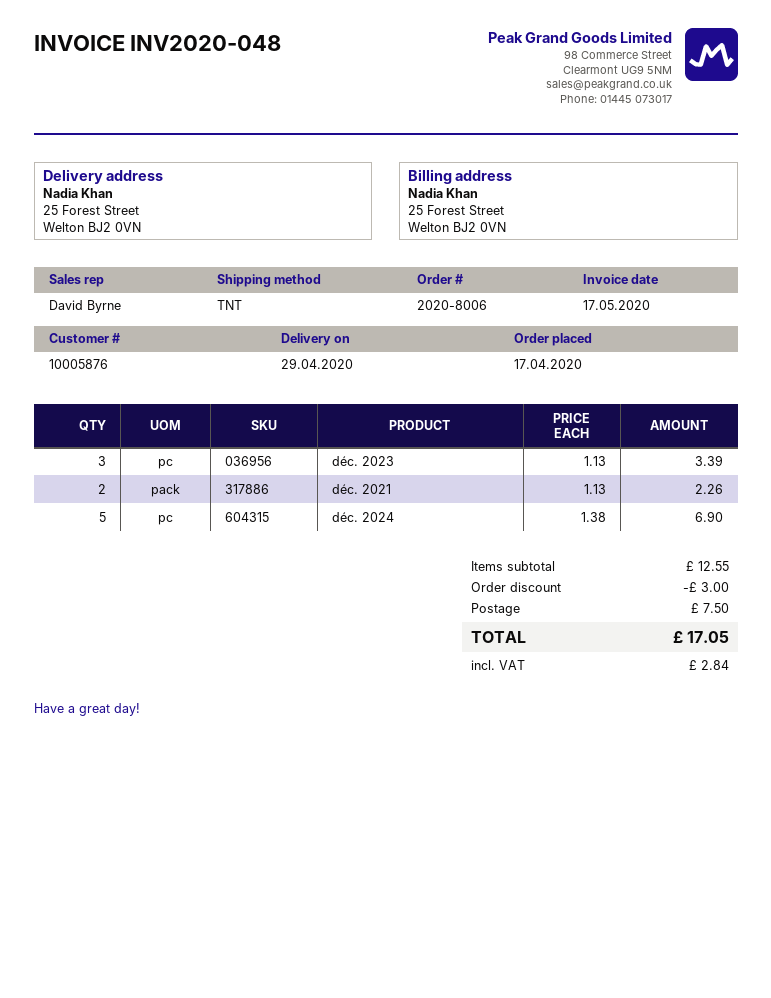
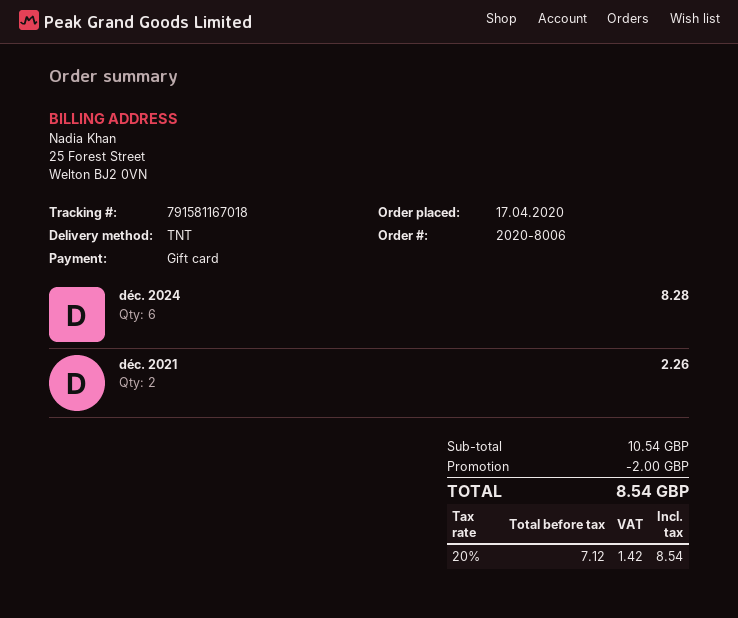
déc. 2023: 3 for 3.39 -> none
déc. 2024: 5 for 6.90 -> 6 for 8.28
subtotal: 12.55 -> 10.54
discount: 3.00 -> 2.00
shipping: 7.50 -> none
tax: 2.84 -> 1.42
total: 17.05 -> 8.54

